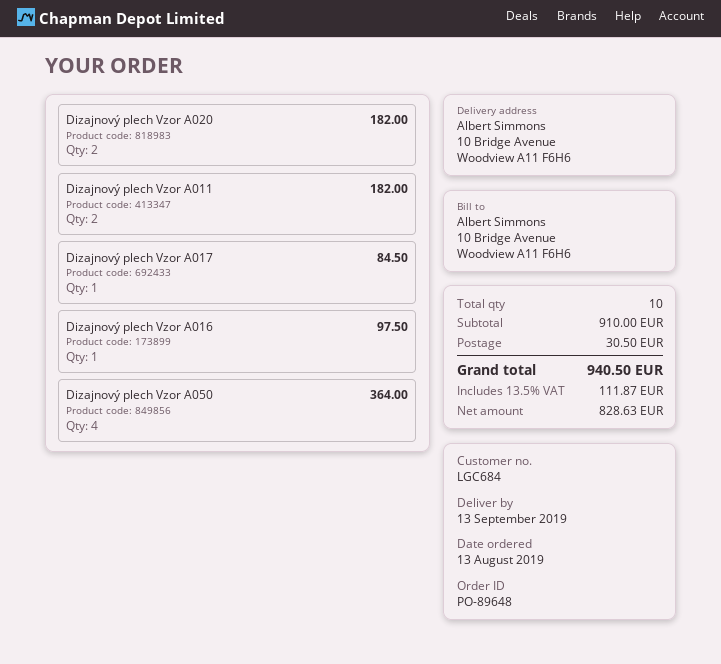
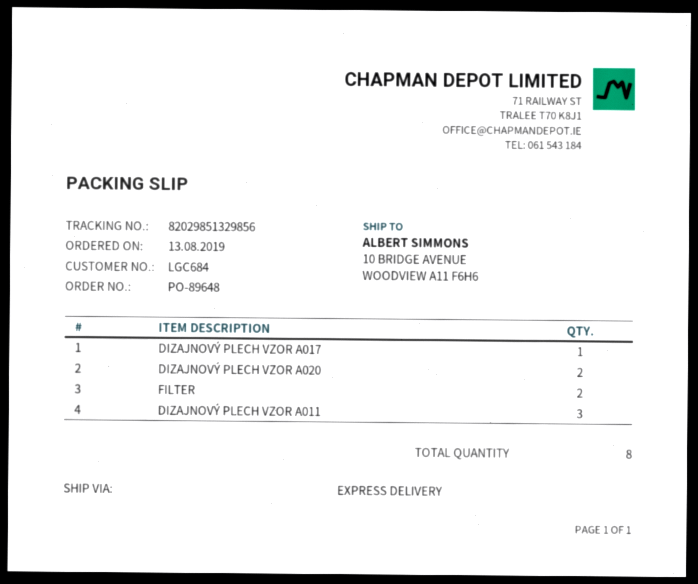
Dizajnový plech Vzor A011: 2 -> 3
Dizajnový plech Vzor A016: 1 -> none
Dizajnový plech Vzor A050: 4 -> none
FILTER: none -> 2
total quantity: 10 -> 8

